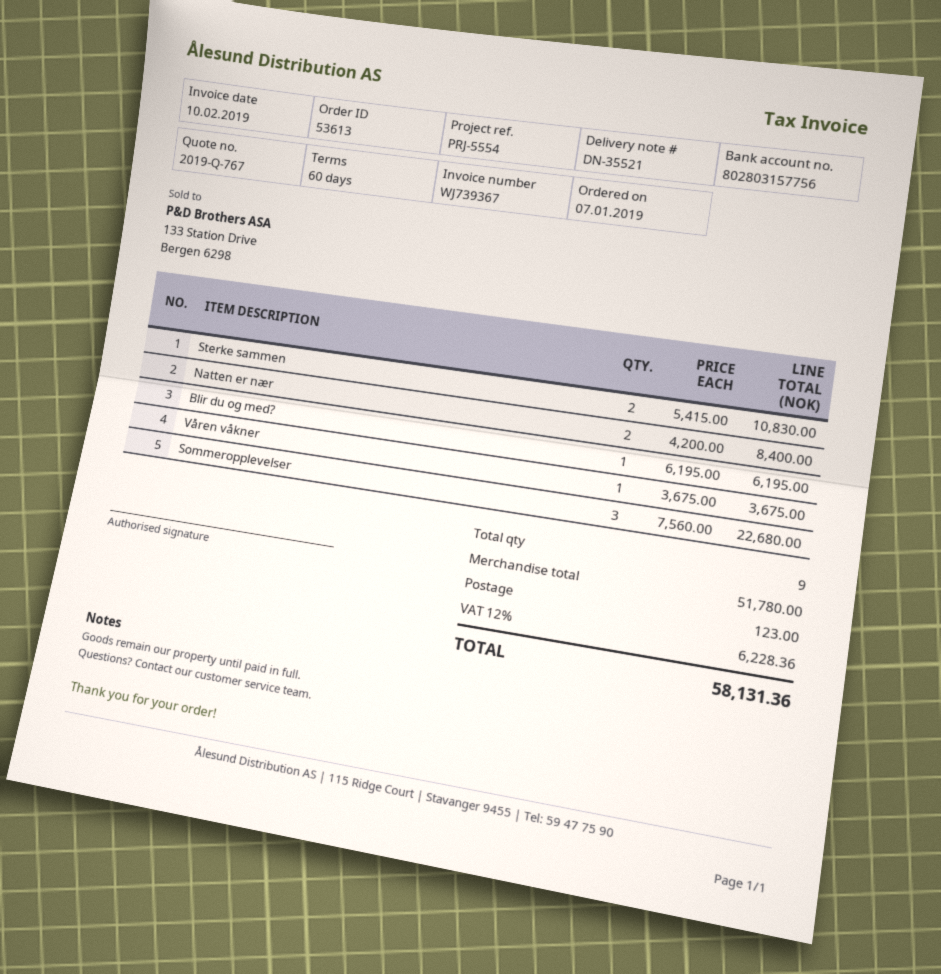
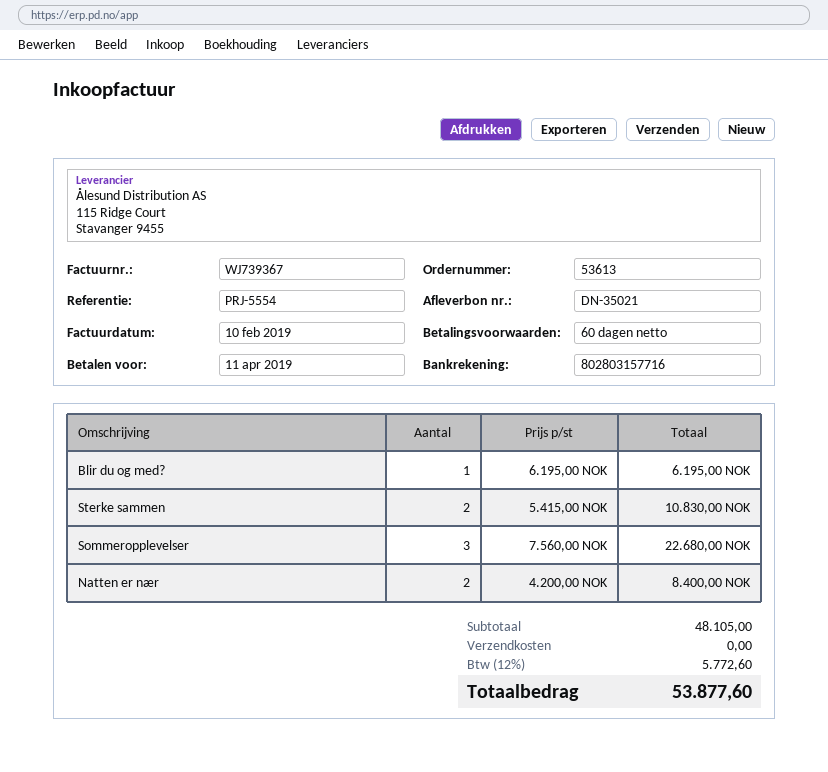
delivery note number: DN-35521 -> DN-35021
bank account: 802803157756 -> 802803157716
Våren våkner: 1 x 3675.00 = 3675.00 -> none
subtotal: 51780.00 -> 48105.00
shipping: 123.00 -> 0.00
tax: 12% = 6228.36 -> 12% = 5772.60
total: 58131.36 -> 53877.60

